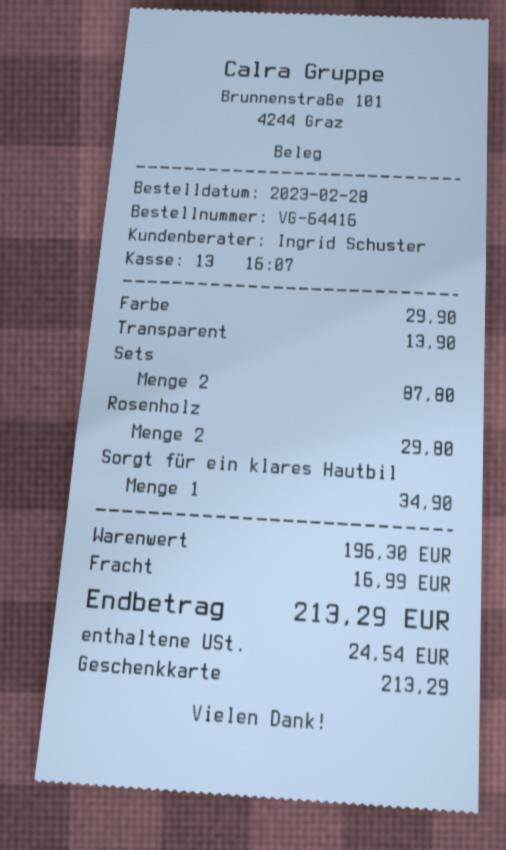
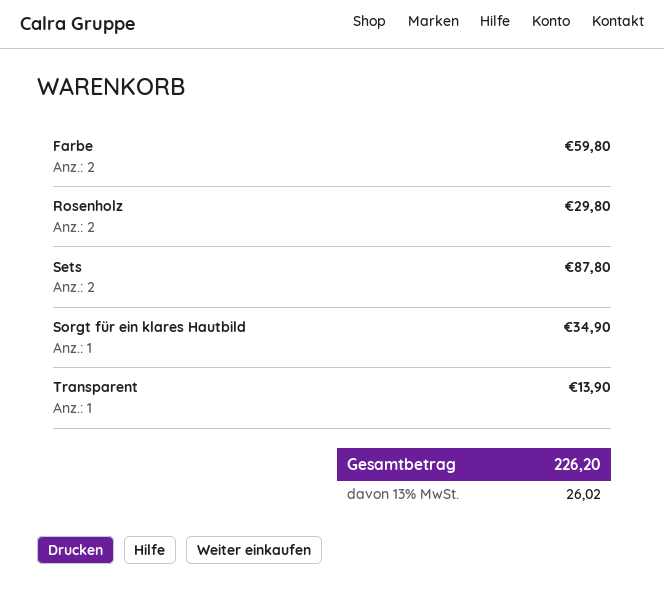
Farbe: 1 for 29.90 -> 2 for 59.80
shipping: 16.99 -> none
tax: 24.54 -> 26.02
total: 213.29 -> 226.20

